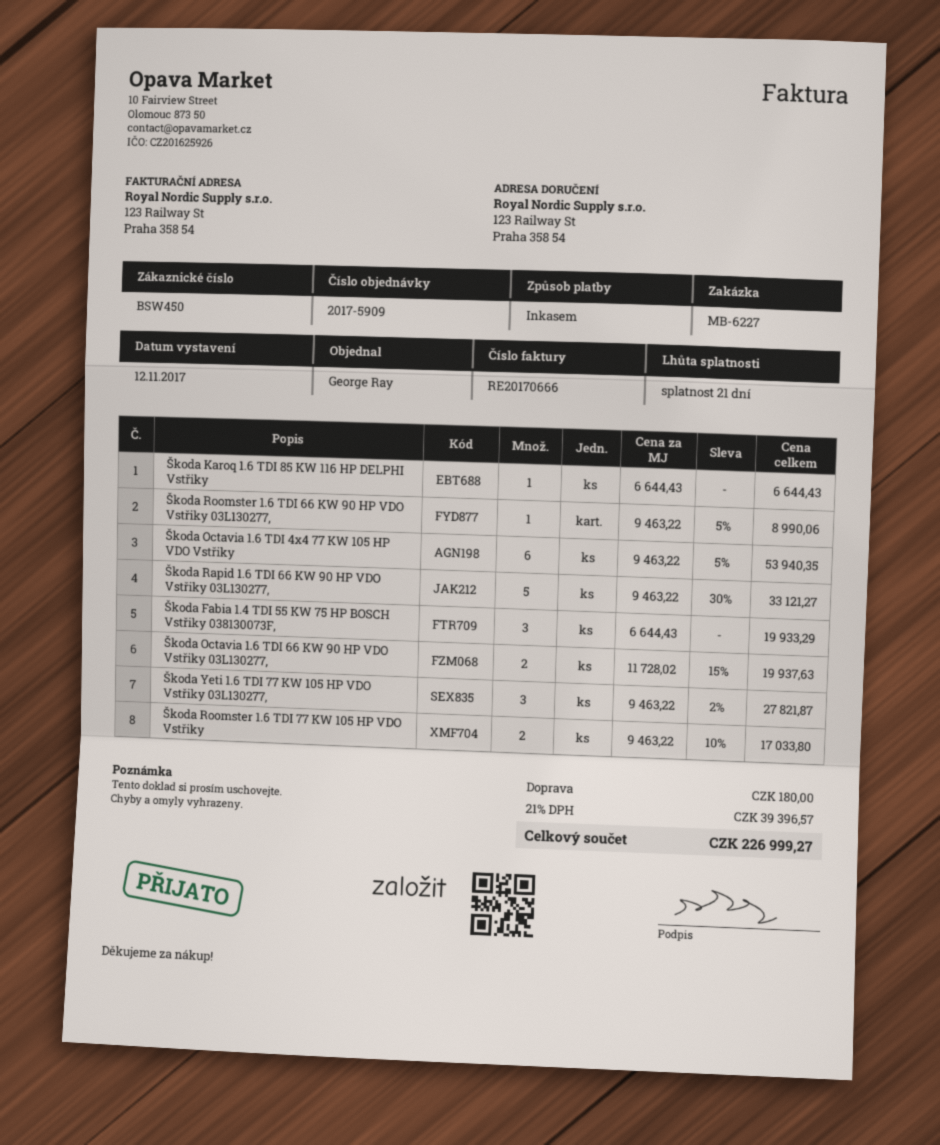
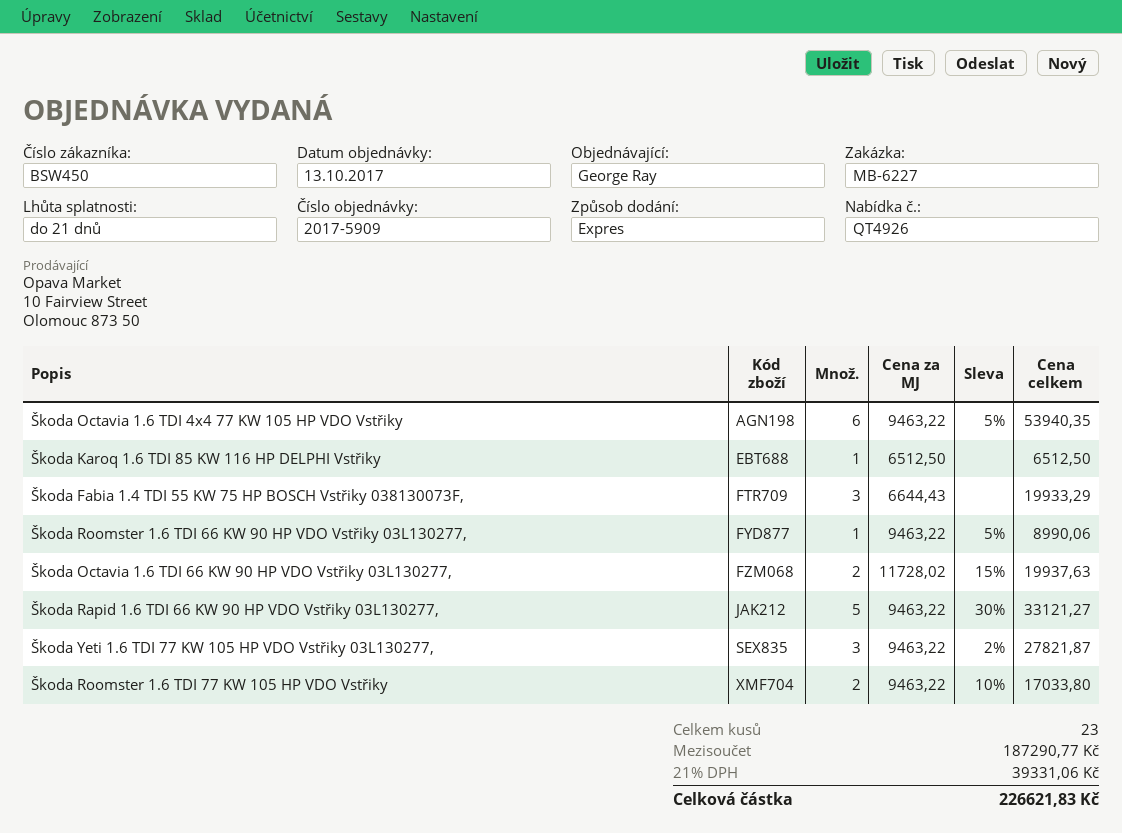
Škoda Karoq 1.6 TDI 85 KW 116 HP DELPHI Vstřiky: 1 x 6644.43 = 6644.43 -> 1 x 6512.50 = 6512.50
shipping: 180.00 -> none
tax: 21% = 39396.57 -> 21% = 39331.06
total: 226999.27 -> 226621.83

